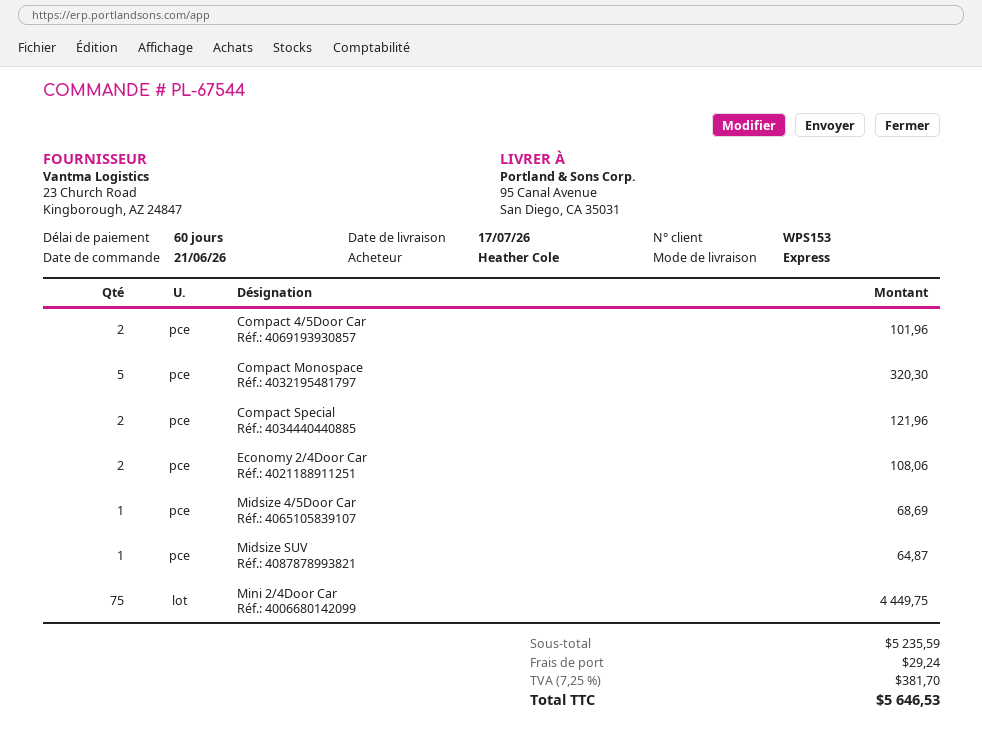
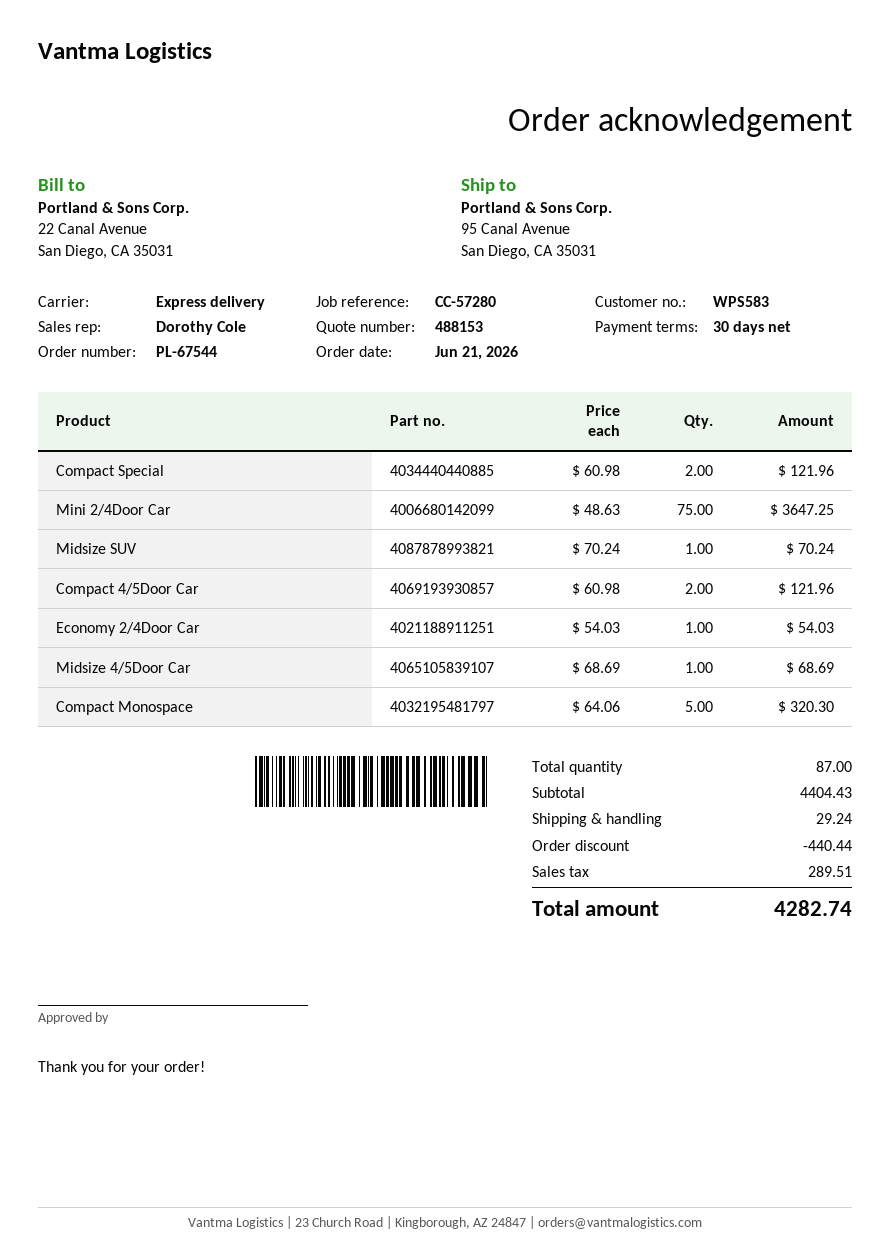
payment terms: 60 days -> 30 days
customer number: WPS153 -> WPS583
Compact 4/5Door Car: 2 for 101.96 -> 2 for 121.96
Economy 2/4Door Car: 2 for 108.06 -> 1 for 54.03
Midsize SUV: 1 for 64.87 -> 1 for 70.24
Mini 2/4Door Car: 75 for 4449.75 -> 75 for 3647.25
subtotal: 5235.59 -> 4404.43
discount: none -> 440.44
tax: 381.70 -> 289.51
total: 5646.53 -> 4282.74

